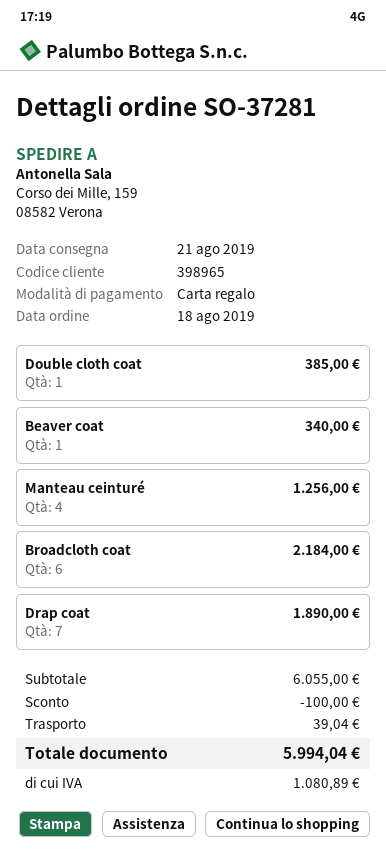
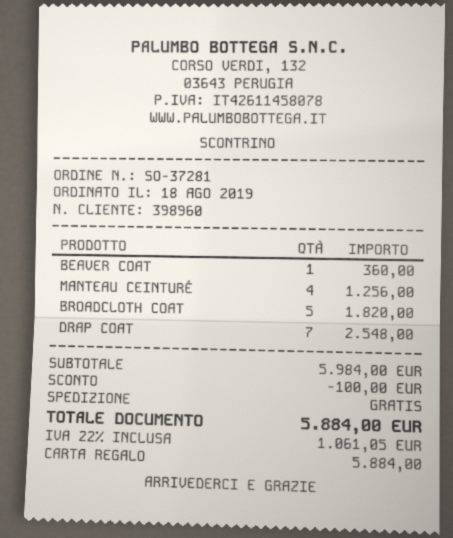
customer number: 398965 -> 398960
Double cloth coat: 1 for 385.00 -> none
Beaver coat: 1 for 340.00 -> 1 for 360.00
Broadcloth coat: 6 for 2184.00 -> 5 for 1820.00
Drap coat: 7 for 1890.00 -> 7 for 2548.00
subtotal: 6055.00 -> 5984.00
shipping: 39.04 -> 0.00
tax: 1080.89 -> 1061.05
total: 5994.04 -> 5884.00

